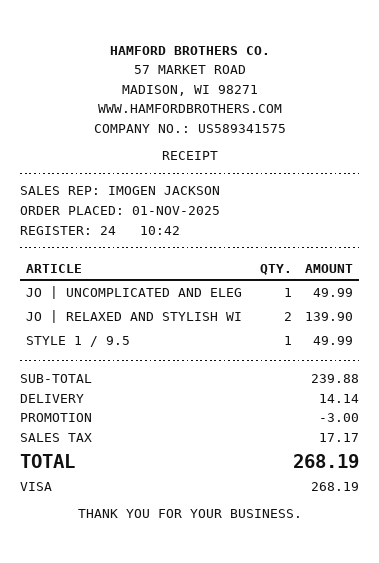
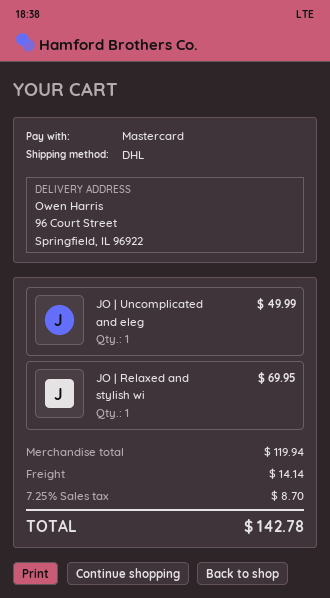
payment method: Visa -> Mastercard
JO | RELAXED AND STYLISH WI: 2 for 139.90 -> 1 for 69.95
STYLE 1 / 9.5: 1 for 49.99 -> none
subtotal: 239.88 -> 119.94
discount: 3.00 -> none
tax: 17.17 -> 8.70
total: 268.19 -> 142.78

